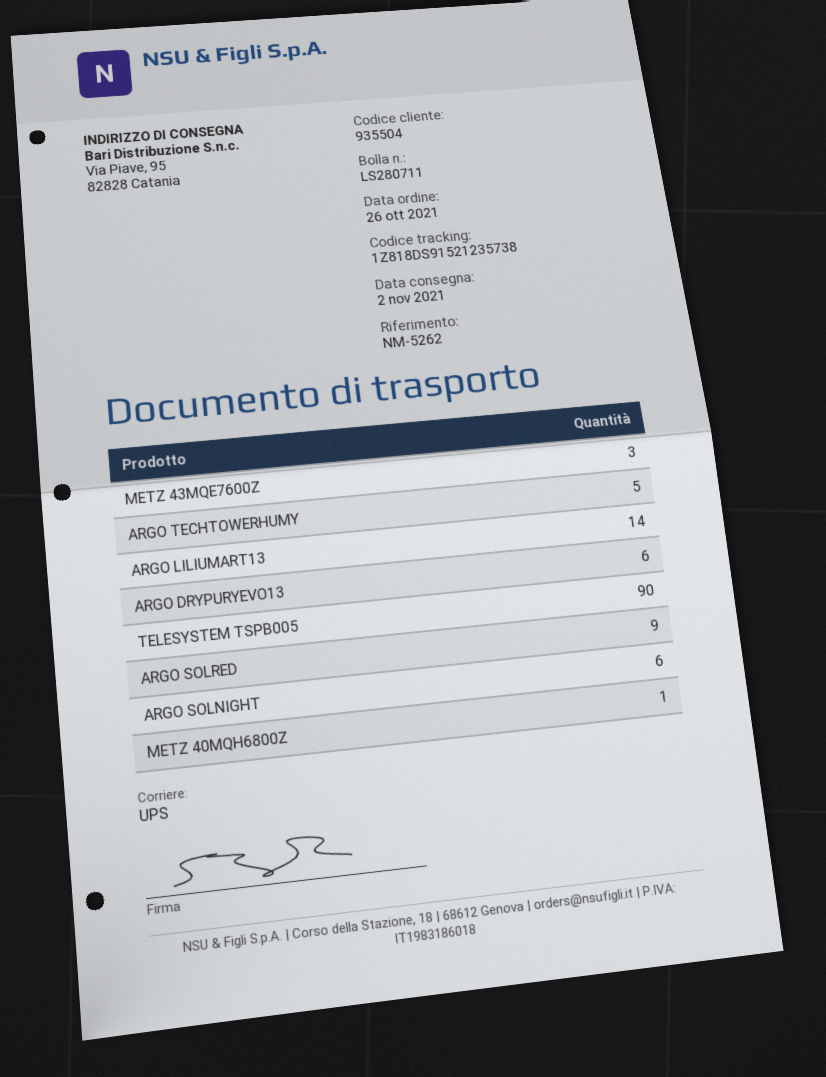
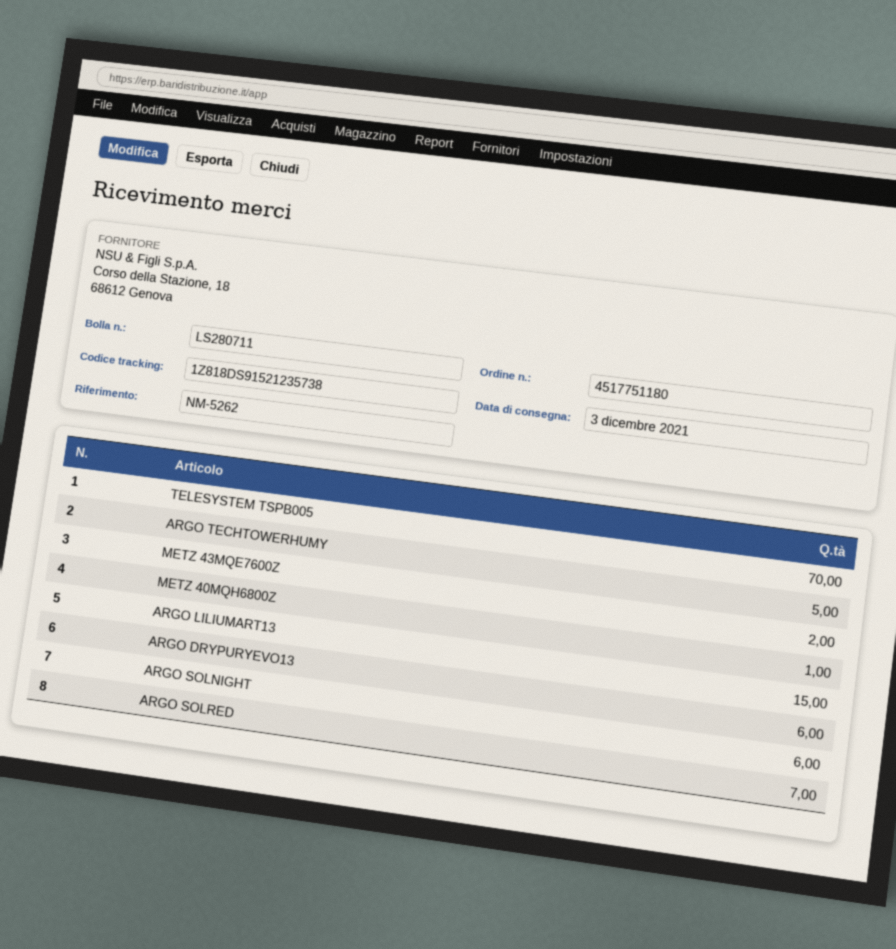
delivery date: 2021-11-02 -> 2021-12-03
METZ 43MQE7600Z: 3 -> 2
ARGO LILIUMART13: 14 -> 15
TELESYSTEM TSPB005: 90 -> 70
ARGO SOLRED: 9 -> 7

